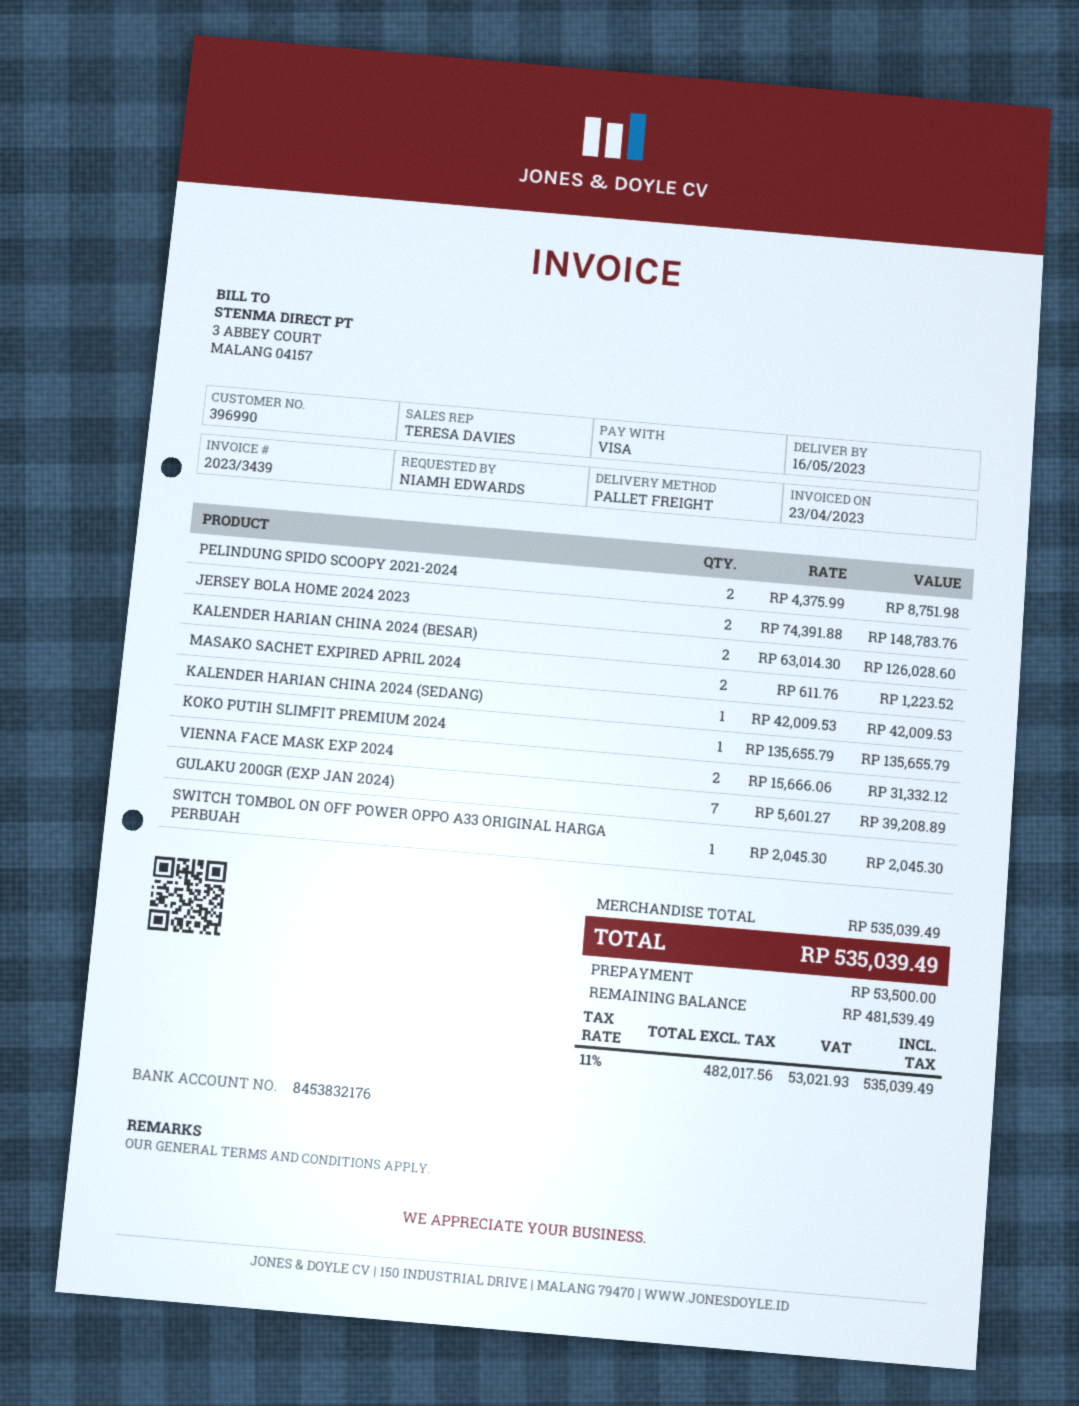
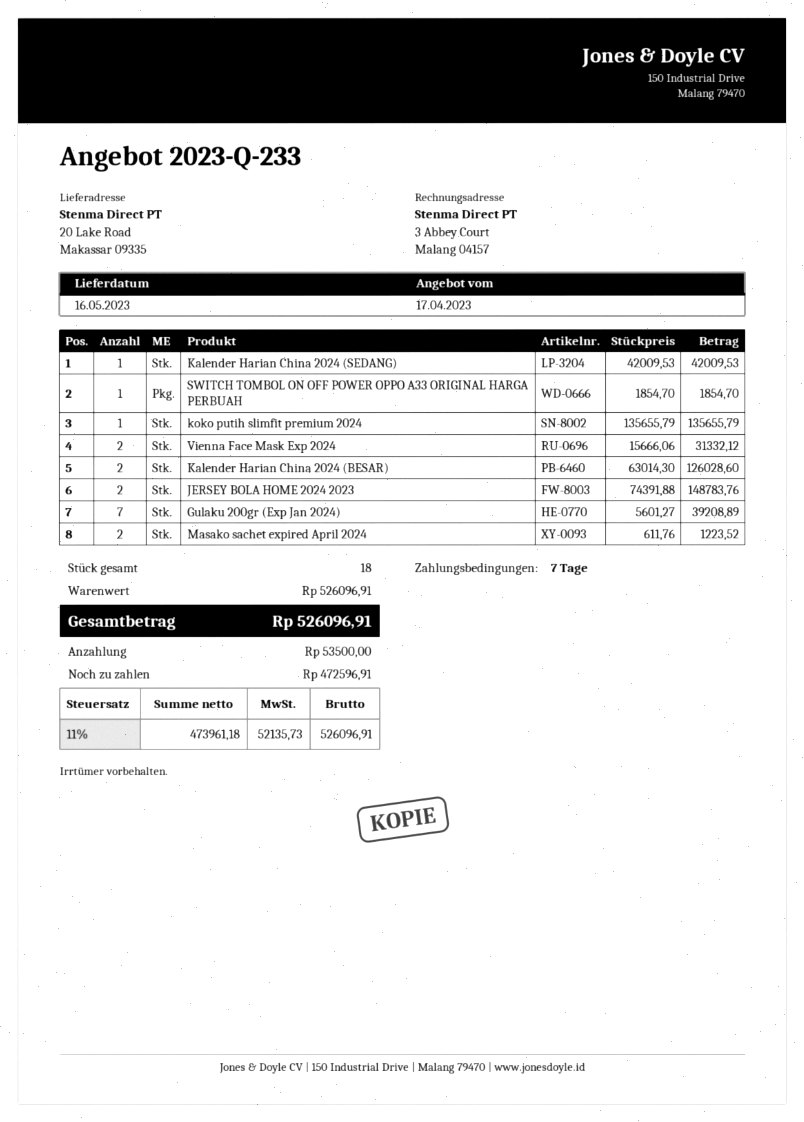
PELINDUNG SPIDO SCOOPY 2021-2024: 2 x 4375.99 = 8751.98 -> none
SWITCH TOMBOL ON OFF POWER OPPO A33 ORIGINAL HARGA PERBUAH: 1 x 2045.30 = 2045.30 -> 1 x 1854.70 = 1854.70
subtotal: 535039.49 -> 526096.91
net: 482017.56 -> 473961.18
tax: 11% = 53021.93 -> 11% = 52135.73
total: 535039.49 -> 526096.91
balance: 481539.49 -> 472596.91

